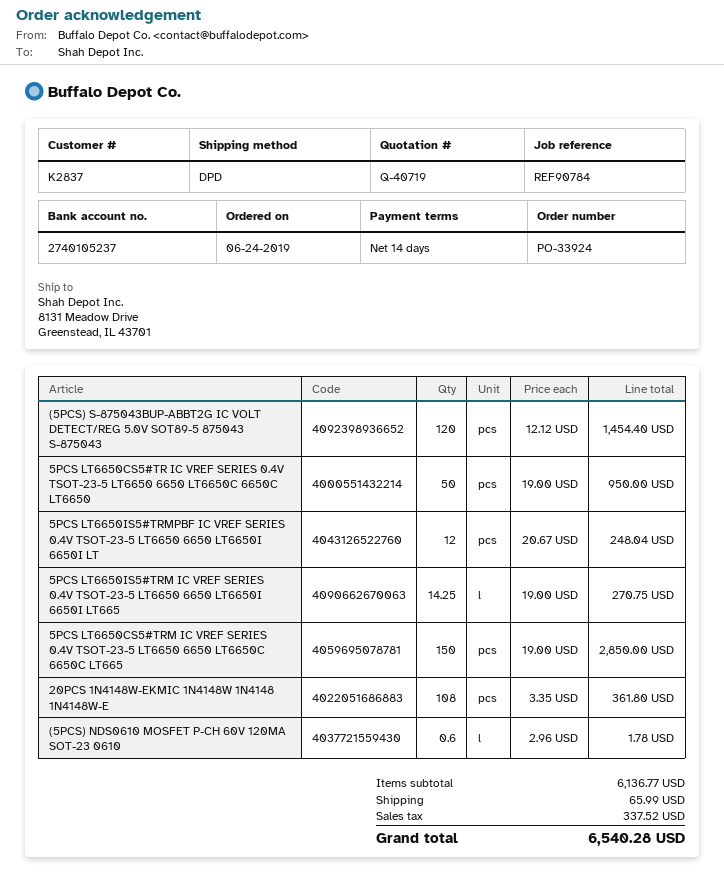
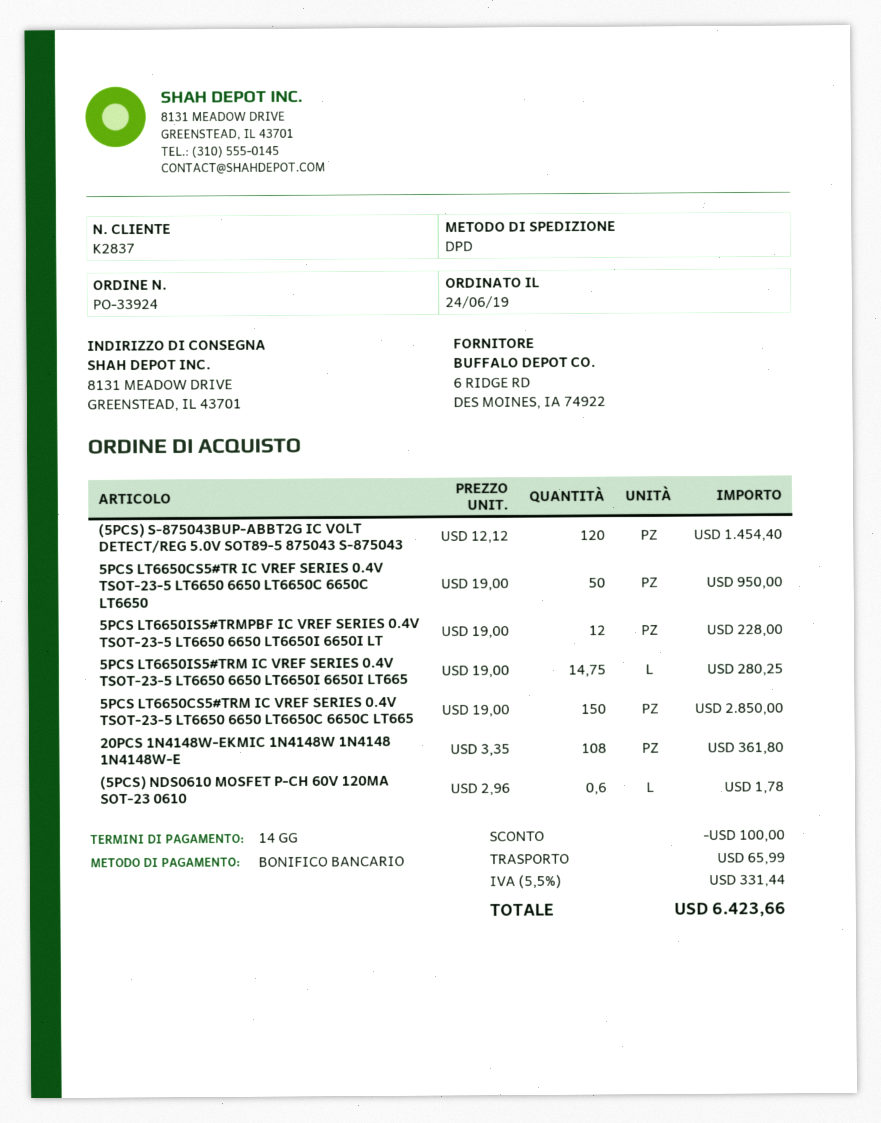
5PCS LT6650IS5#TRMPBF IC VREF SERIES 0.4V TSOT-23-5 LT6650 6650 LT6650I 6650I LT: 12 x 20.67 = 248.04 -> 12 x 19.00 = 228.00
5PCS LT6650IS5#TRM IC VREF SERIES 0.4V TSOT-23-5 LT6650 6650 LT6650I 6650I LT665: 14.25 x 19.00 = 270.75 -> 14.75 x 19.00 = 280.25
discount: none -> 100.00
tax: 337.52 -> 331.44
total: 6540.28 -> 6423.66

